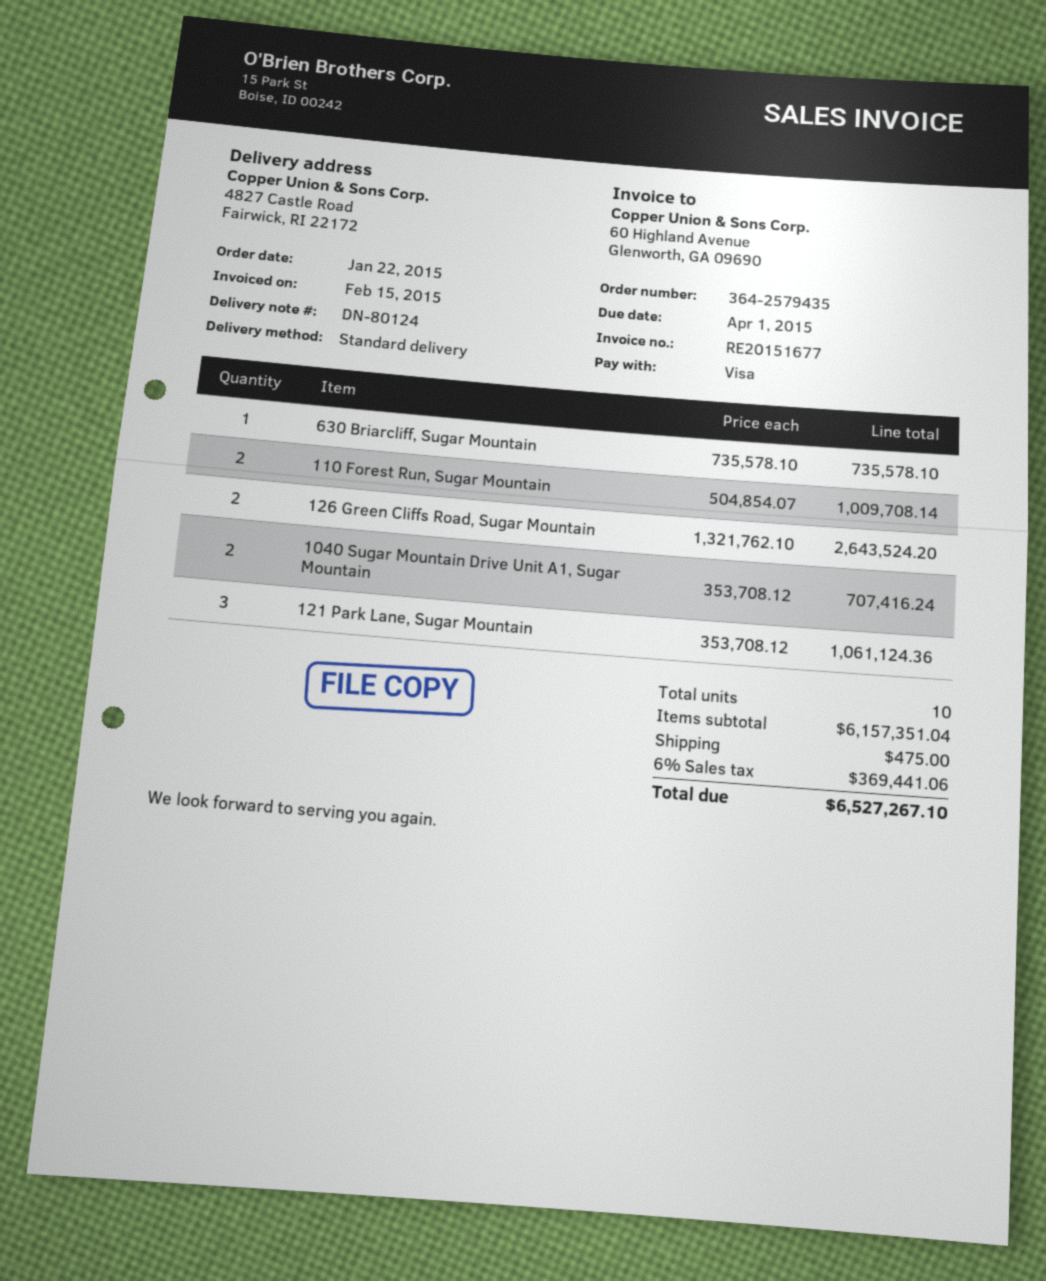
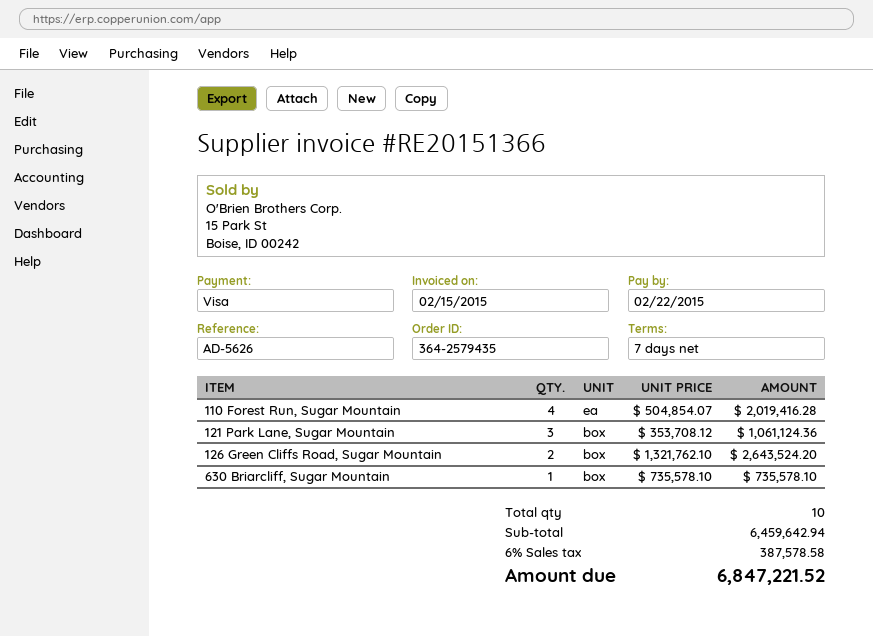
invoice number: RE20151677 -> RE20151366
due date: 2015-04-01 -> 2015-02-22
110 Forest Run, Sugar Mountain: 2 x 504854.07 = 1009708.14 -> 4 x 504854.07 = 2019416.28
1040 Sugar Mountain Drive Unit A1, Sugar Mountain: 2 x 353708.12 = 707416.24 -> none
subtotal: 6157351.04 -> 6459642.94
shipping: 475.00 -> none
tax: 6% = 369441.06 -> 6% = 387578.58
total: 6527267.10 -> 6847221.52

